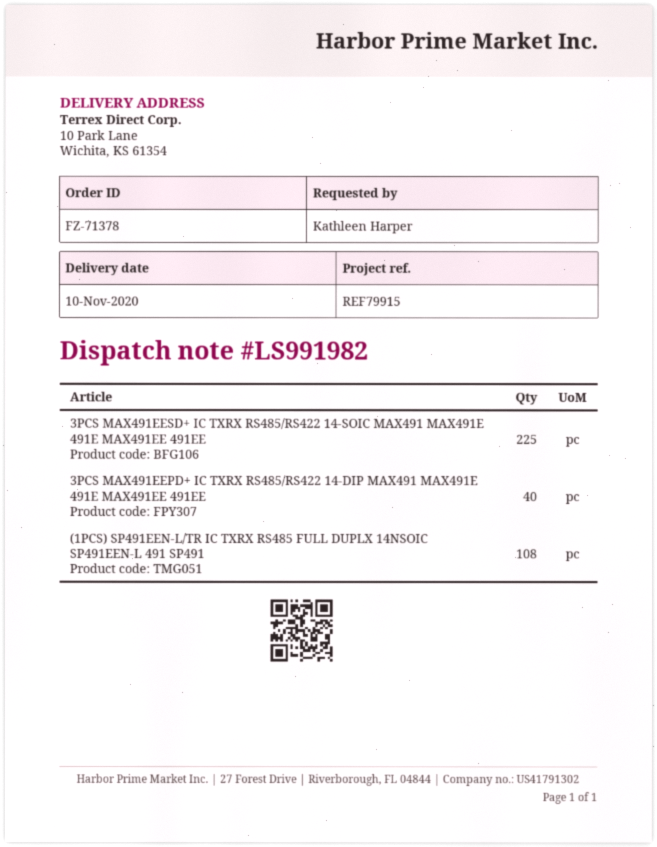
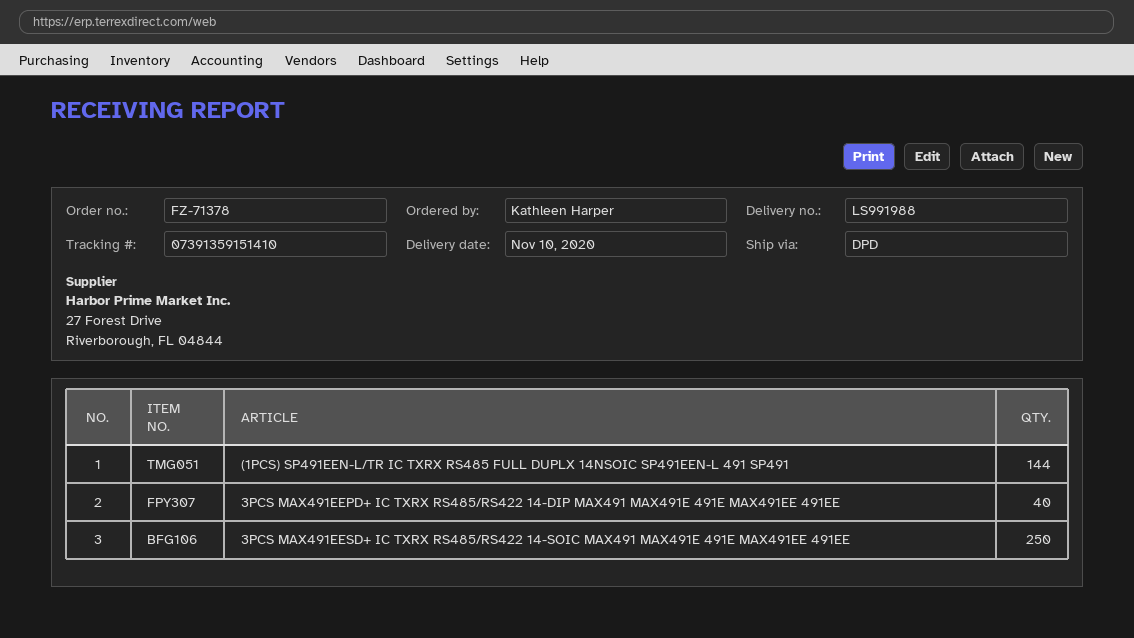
delivery note number: LS991982 -> LS991988
3PCS MAX491EESD+ IC TXRX RS485/RS422 14-SOIC MAX491 MAX491E 491E MAX491EE 491EE: 225 -> 250
(1PCS) SP491EEN-L/TR IC TXRX RS485 FULL DUPLX 14NSOIC SP491EEN-L 491 SP491: 108 -> 144

